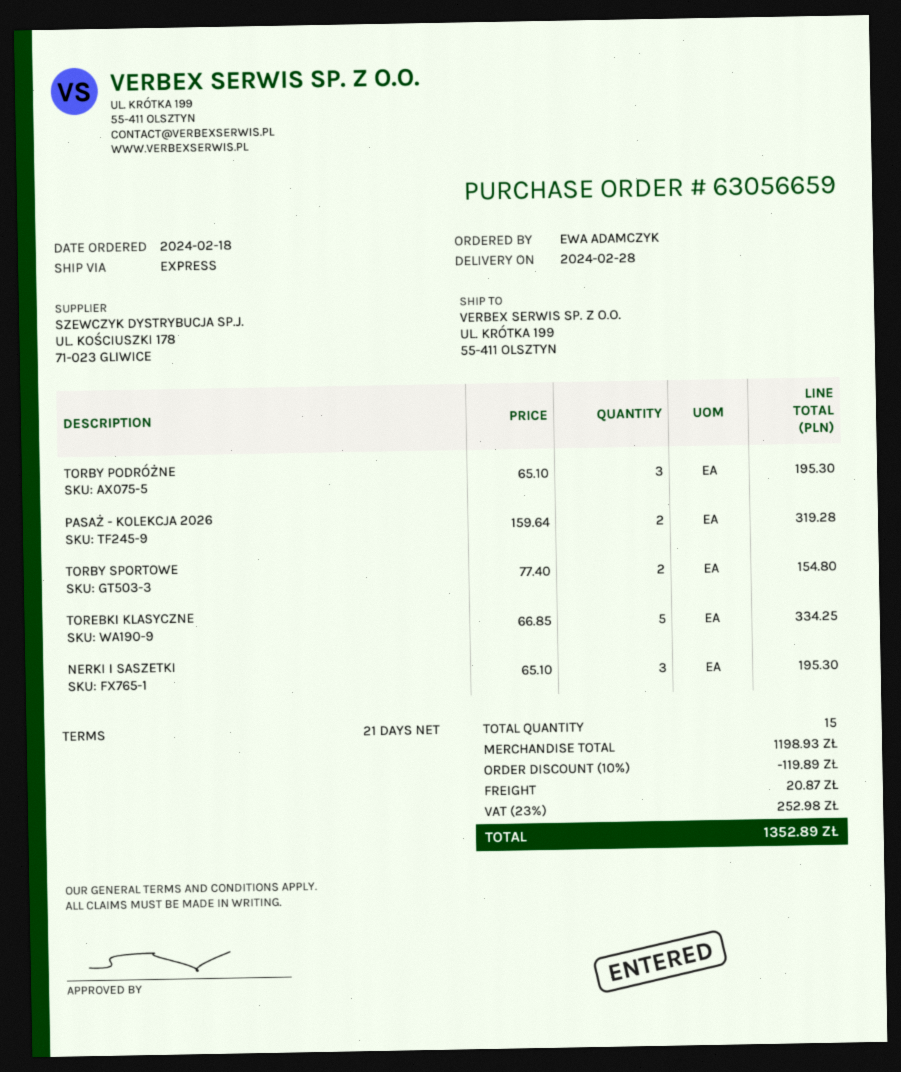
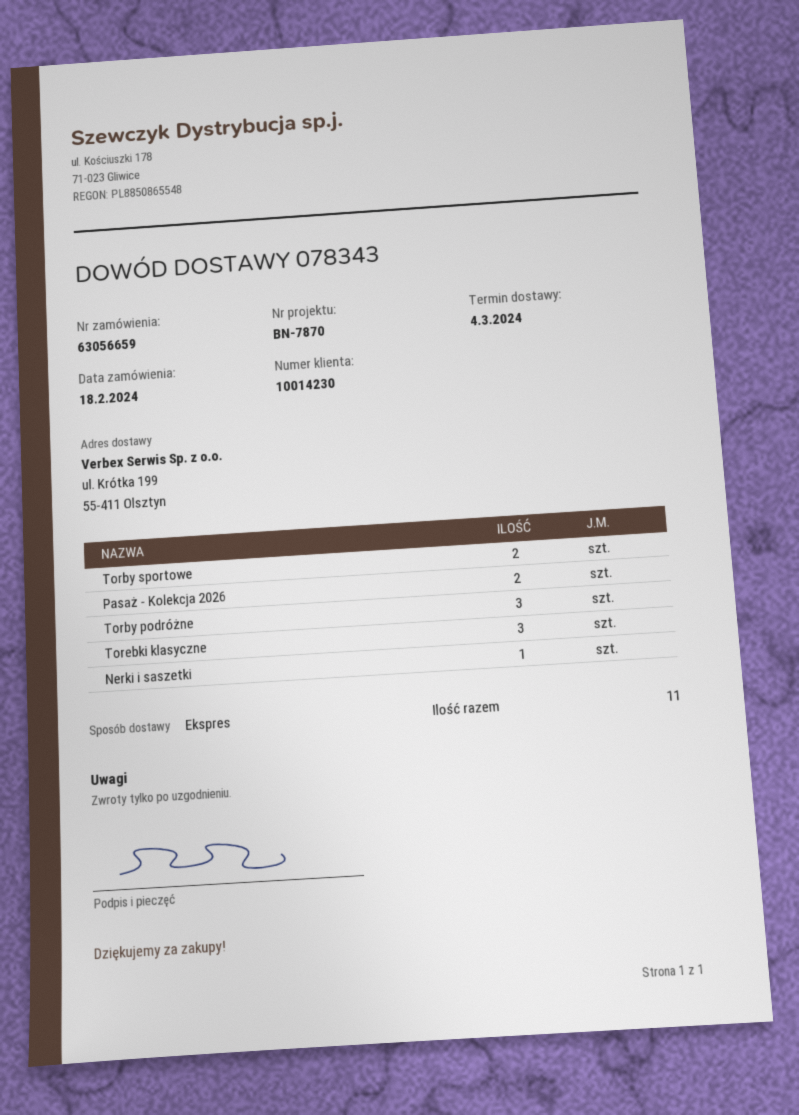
delivery date: 2024-02-28 -> 2024-03-04
TOREBKI KLASYCZNE: 5 -> 3
NERKI I SASZETKI: 3 -> 1
total quantity: 15 -> 11

